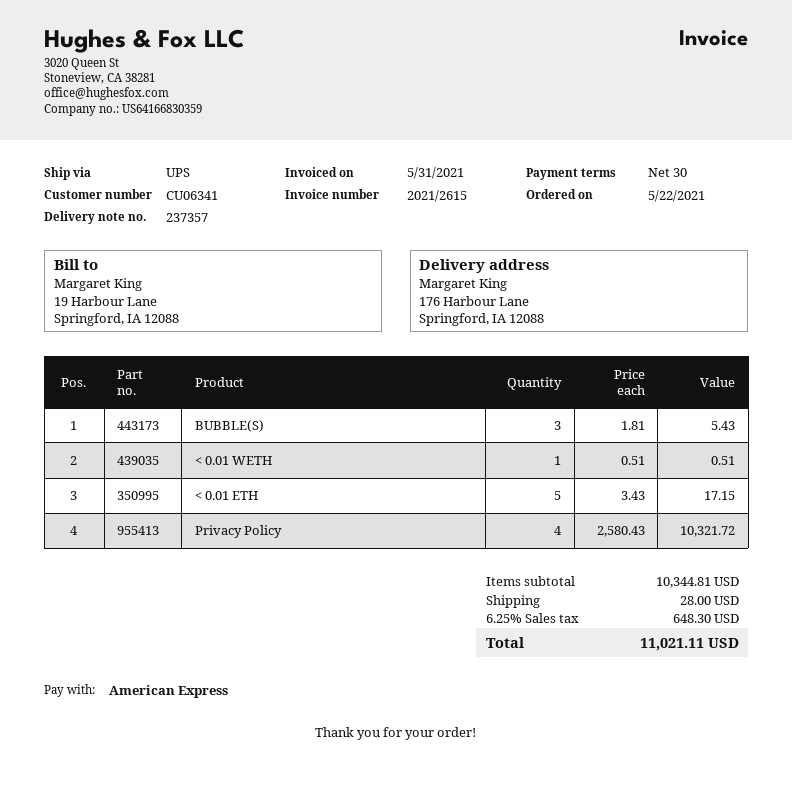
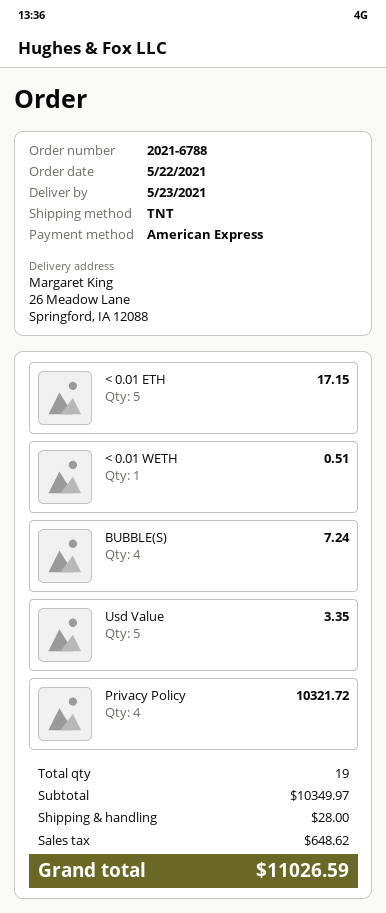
shipping method: UPS -> TNT
ship to: 176 Harbour Lane, Springford, IA 12088 -> 26 Meadow Lane, Springford, IA 12088
BUBBLE(S): 3 for 5.43 -> 4 for 7.24
Usd Value: none -> 5 for 3.35
subtotal: 10344.81 -> 10349.97
tax: 648.30 -> 648.62
total: 11021.11 -> 11026.59

